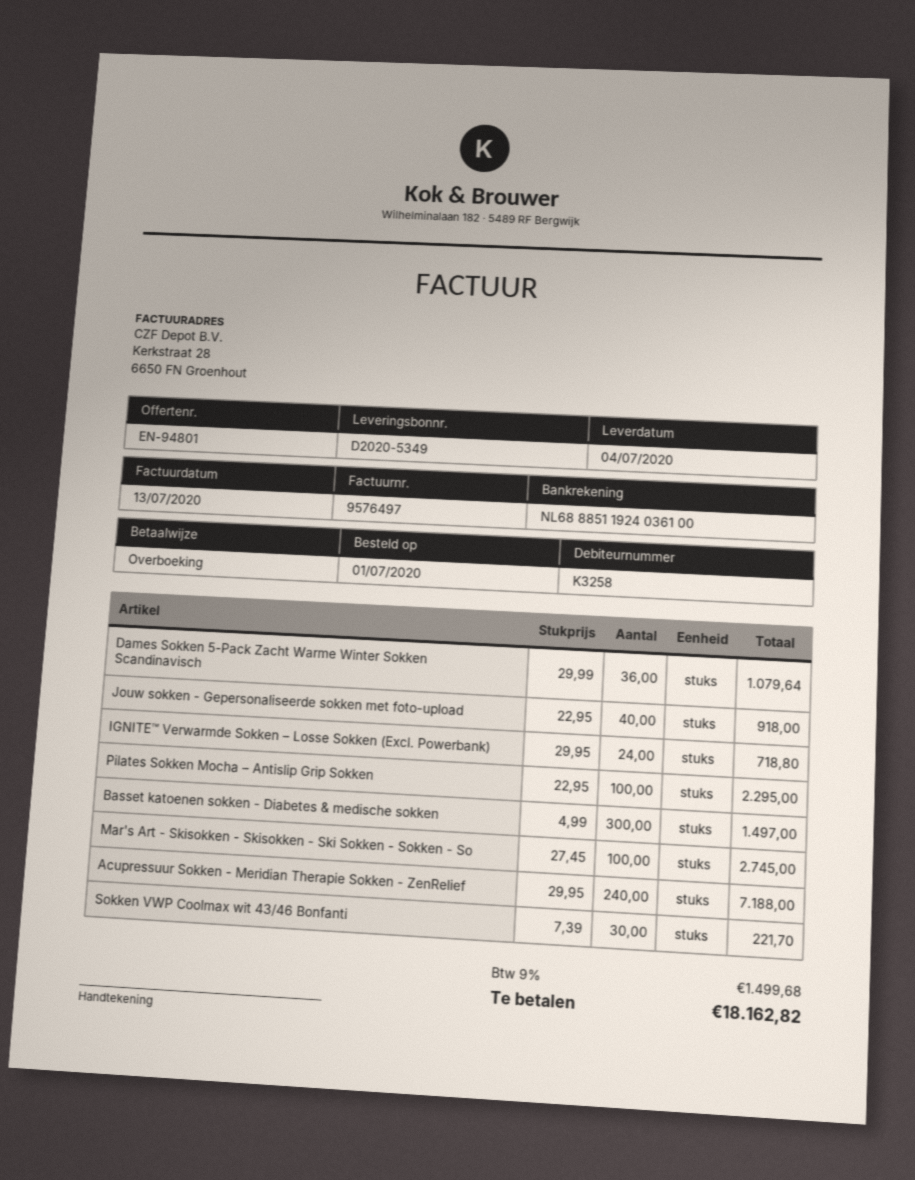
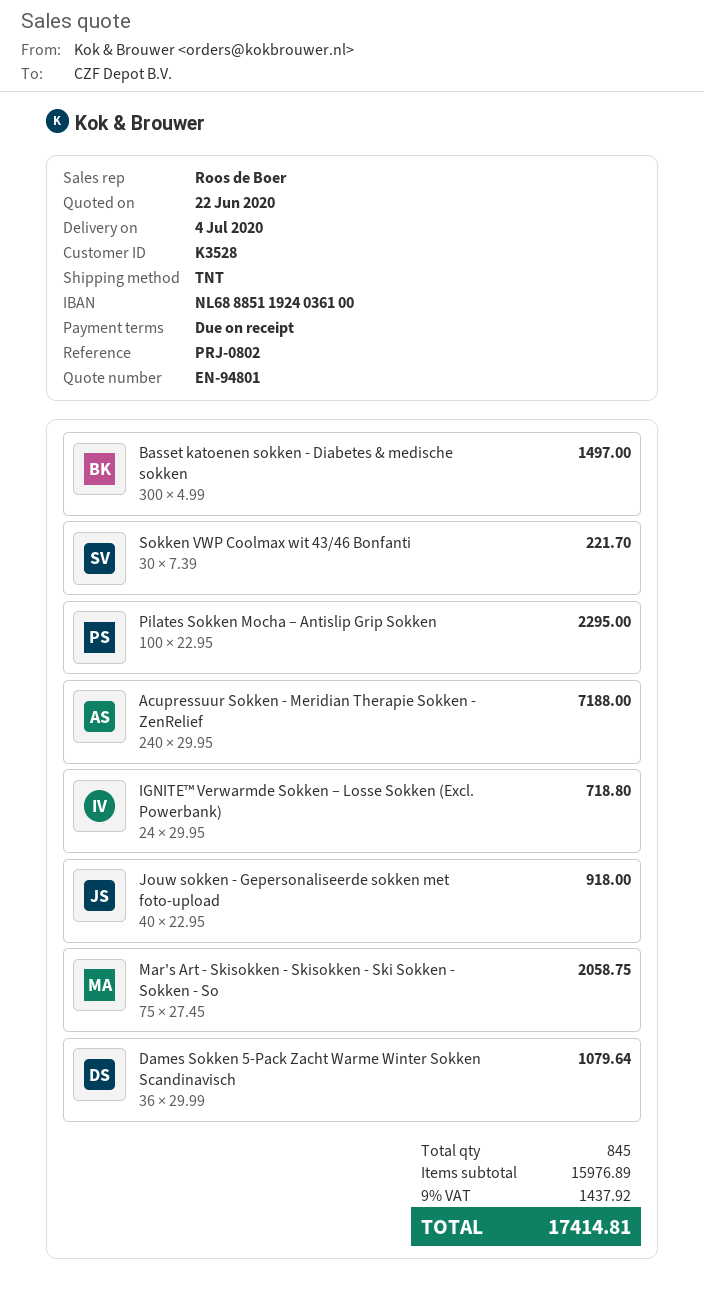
customer number: K3258 -> K3528
Mar's Art - Skisokken - Skisokken - Ski Sokken - Sokken - So: 100 x 27.45 = 2745.00 -> 75 x 27.45 = 2058.75
tax: 9% = 1499.68 -> 9% = 1437.92
total: 18162.82 -> 17414.81

